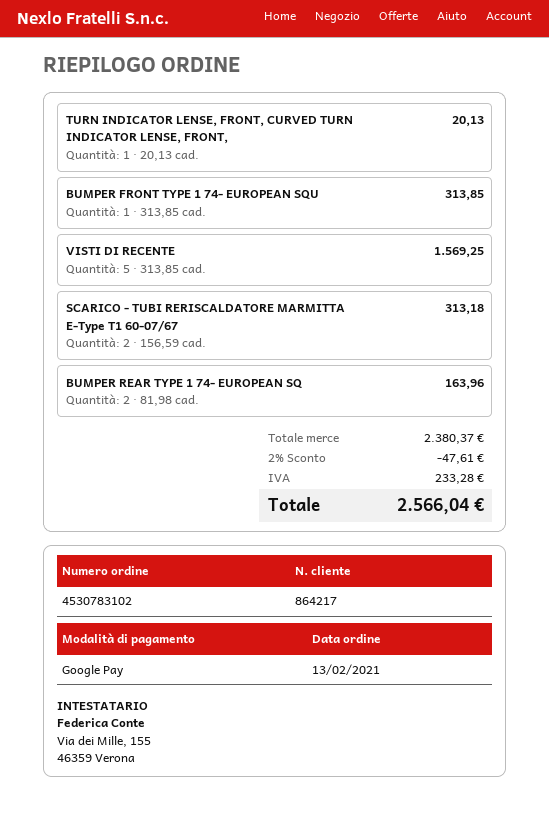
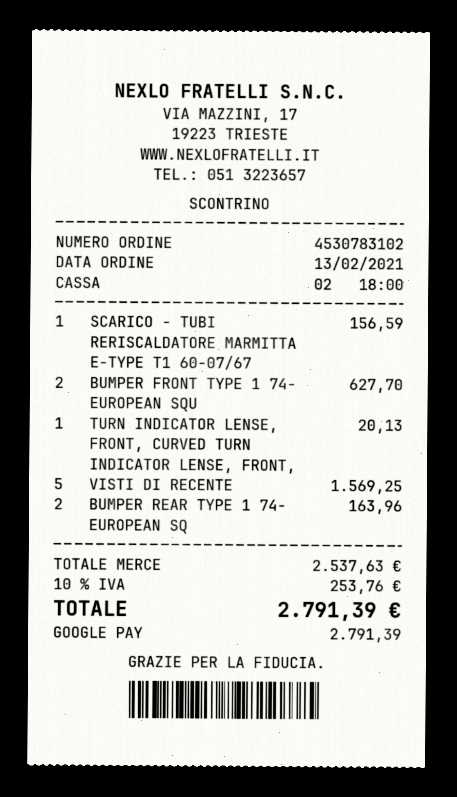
BUMPER FRONT TYPE 1 74- EUROPEAN SQU: 1 for 313.85 -> 2 for 627.70
SCARICO - TUBI RERISCALDATORE MARMITTA E-Type T1 60-07/67: 2 for 313.18 -> 1 for 156.59
subtotal: 2380.37 -> 2537.63
discount: 2% = 47.61 -> none
tax: 233.28 -> 253.76
total: 2566.04 -> 2791.39

